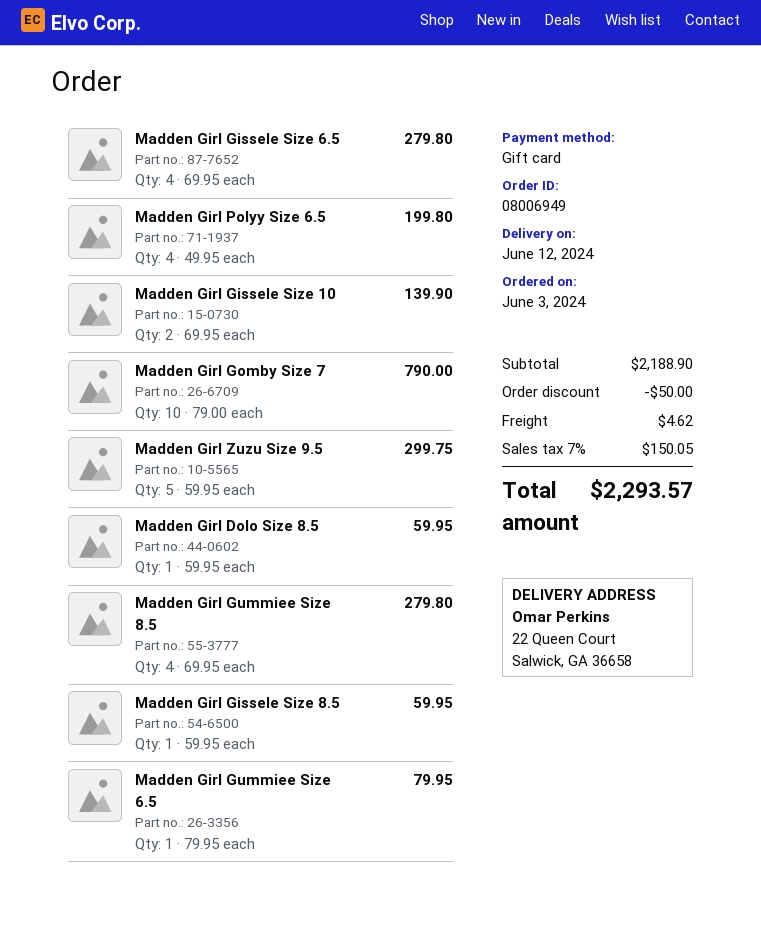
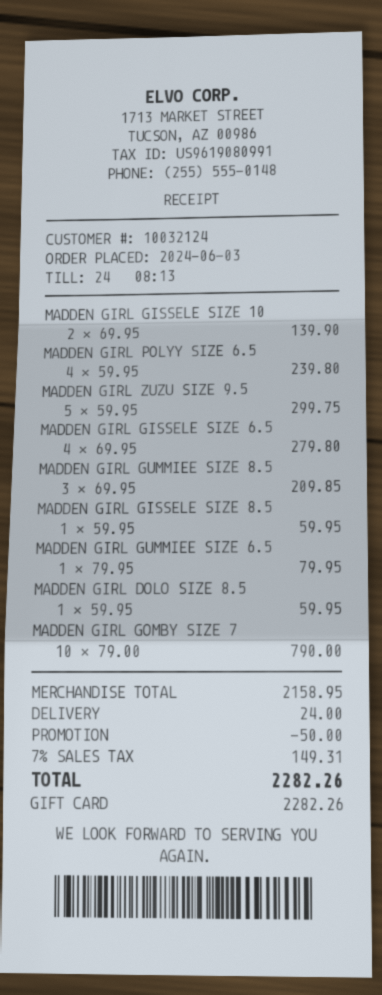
Madden Girl Polyy Size 6.5: 4 x 49.95 = 199.80 -> 4 x 59.95 = 239.80
Madden Girl Gummiee Size 8.5: 4 x 69.95 = 279.80 -> 3 x 69.95 = 209.85
subtotal: 2188.90 -> 2158.95
shipping: 4.62 -> 24.00
tax: 7% = 150.05 -> 7% = 149.31
total: 2293.57 -> 2282.26

